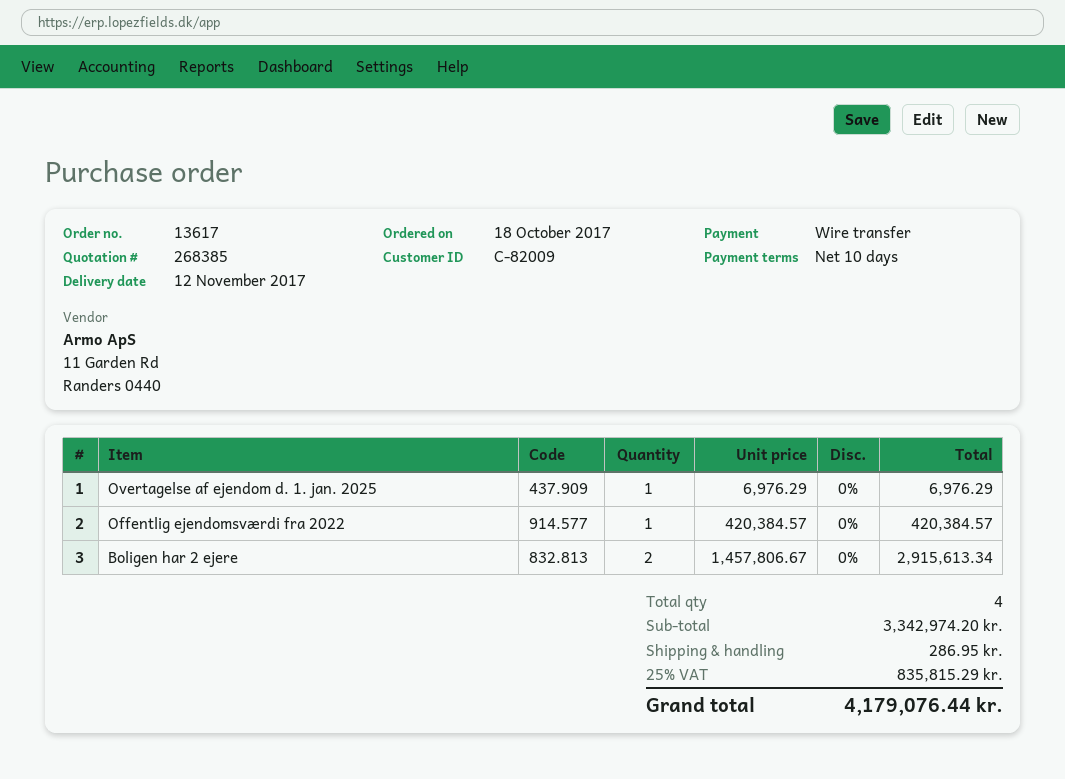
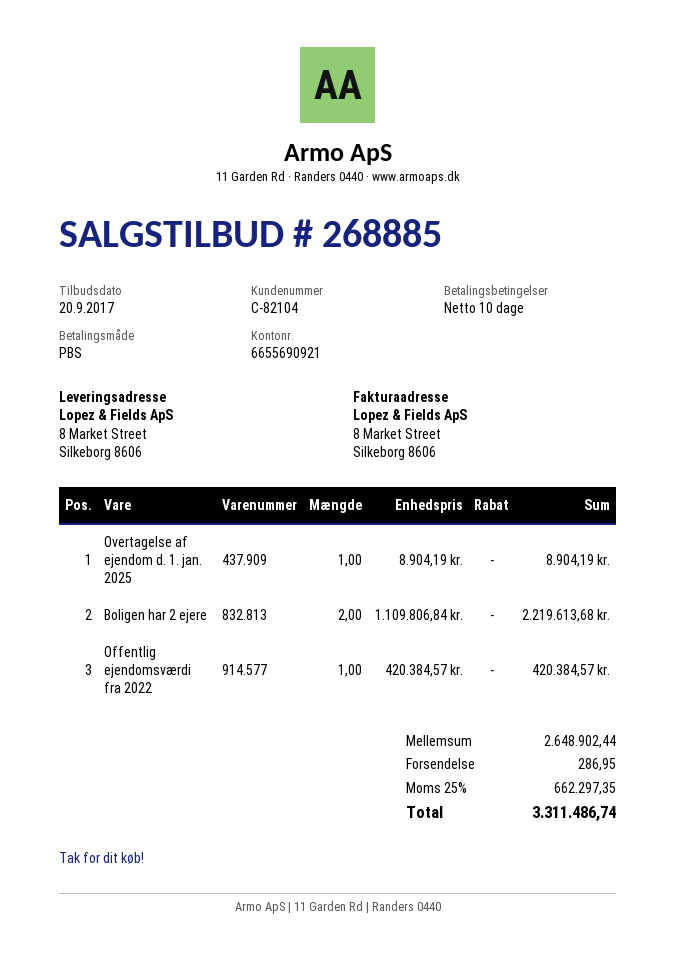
quote number: 268385 -> 268885
customer number: C-82009 -> C-82104
payment method: bank transfer -> direct debit
Overtagelse af ejendom d. 1. jan. 2025: 1 x 6976.29 = 6976.29 -> 1 x 8904.19 = 8904.19
Boligen har 2 ejere: 2 x 1457806.67 = 2915613.34 -> 2 x 1109806.84 = 2219613.68
subtotal: 3342974.20 -> 2648902.44
tax: 25% = 835815.29 -> 25% = 662297.35
total: 4179076.44 -> 3311486.74

